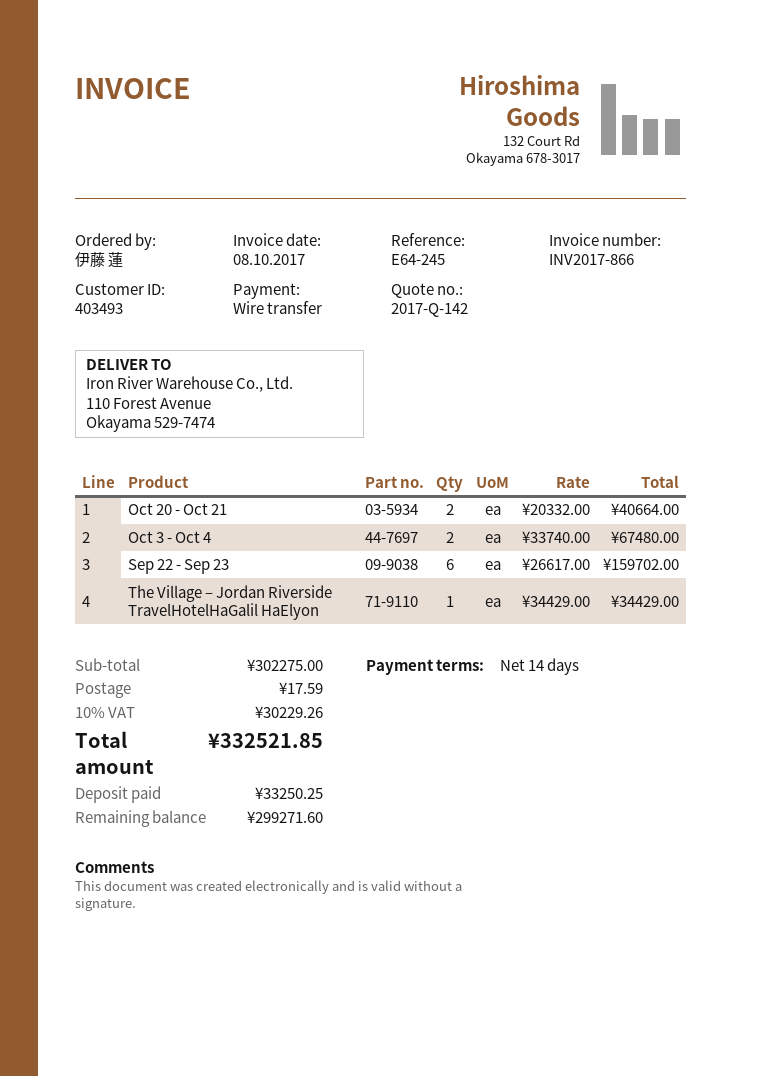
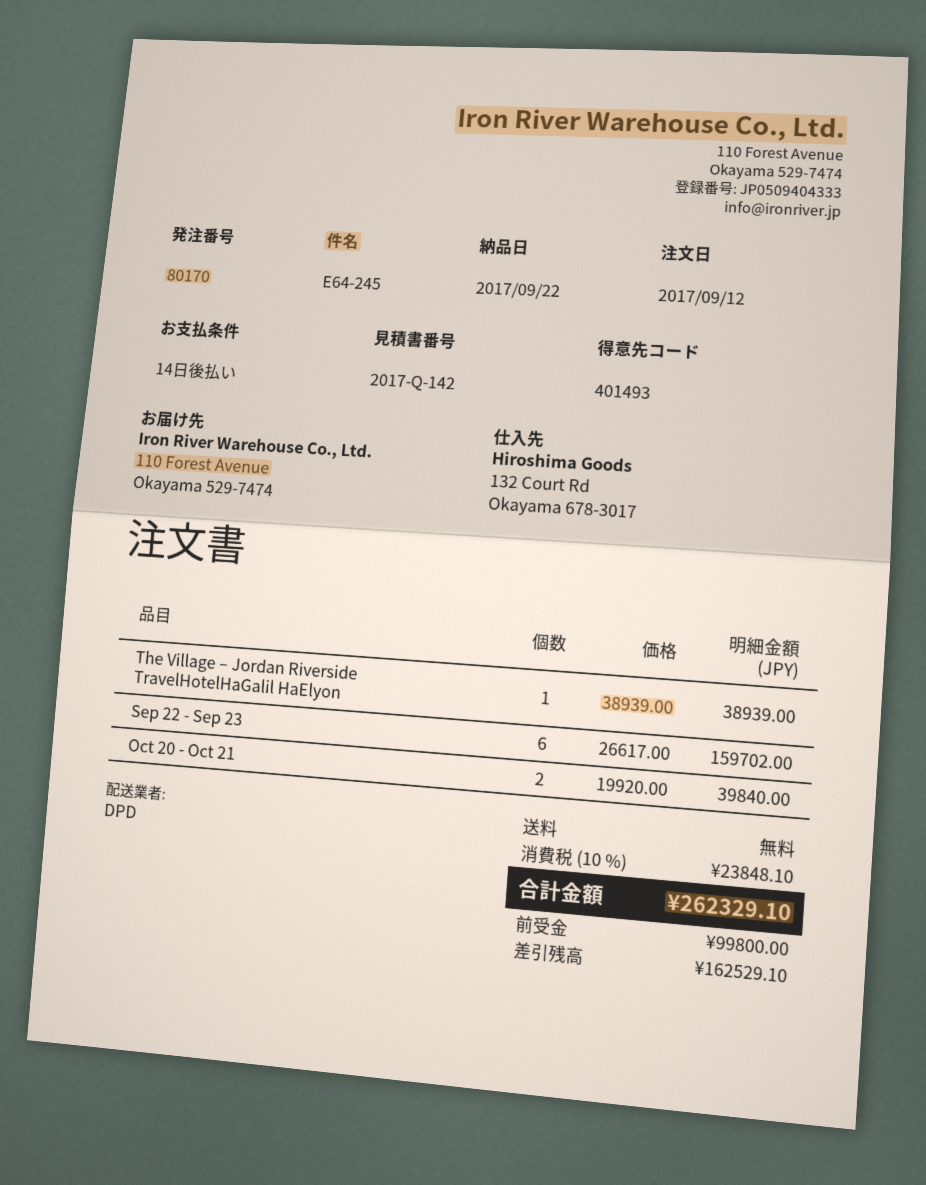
customer number: 403493 -> 401493
Oct 20 - Oct 21: 2 x 20332.00 = 40664.00 -> 2 x 19920.00 = 39840.00
Oct 3 - Oct 4: 2 x 33740.00 = 67480.00 -> none
The Village – Jordan Riverside TravelHotelHaGalil HaElyon: 1 x 34429.00 = 34429.00 -> 1 x 38939.00 = 38939.00
shipping: 17.59 -> 0.00
tax: 10% = 30229.26 -> 10% = 23848.10
total: 332521.85 -> 262329.10
deposit: 33250.25 -> 99800.00
balance: 299271.60 -> 162529.10

